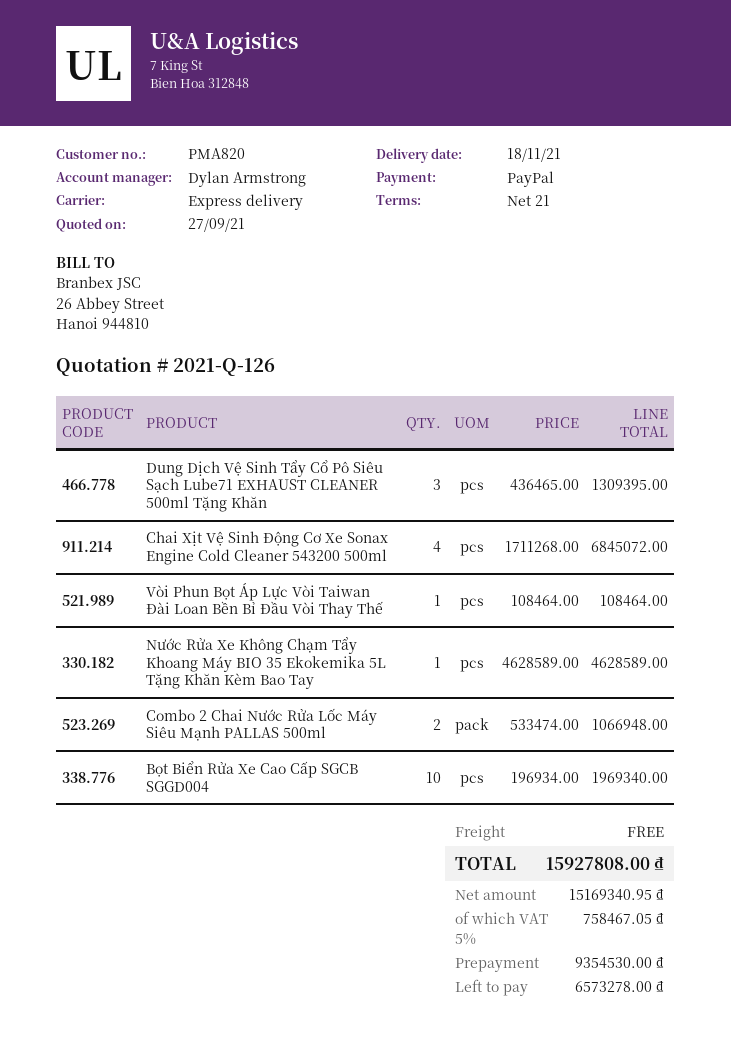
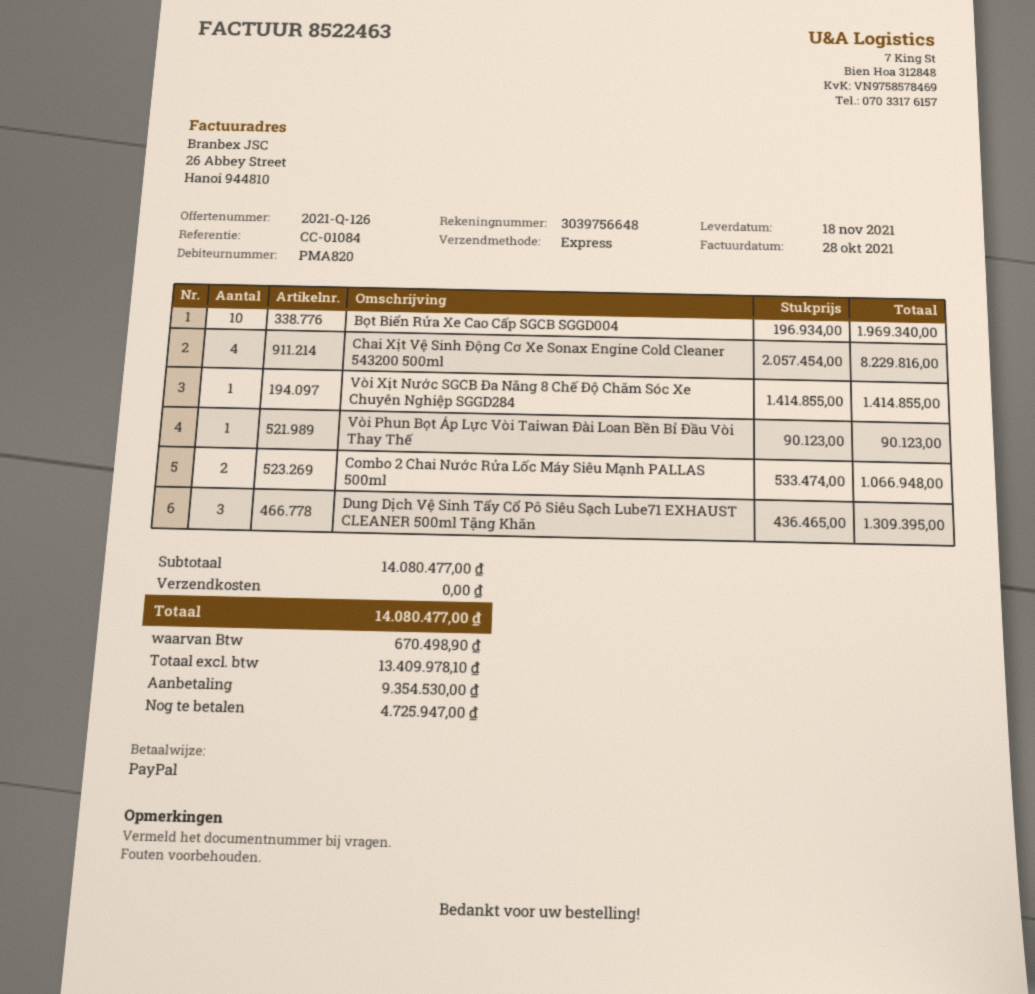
Chai Xịt Vệ Sinh Động Cơ Xe Sonax Engine Cold Cleaner 543200 500ml: 4 x 1711268.00 = 6845072.00 -> 4 x 2057454.00 = 8229816.00
Vòi Phun Bọt Áp Lực Vòi Taiwan Đài Loan Bền Bỉ Đầu Vòi Thay Thế: 1 x 108464.00 = 108464.00 -> 1 x 90123.00 = 90123.00
Nước Rửa Xe Không Chạm Tẩy Khoang Máy BIO 35 Ekokemika 5L Tặng Khăn Kèm Bao Tay: 1 x 4628589.00 = 4628589.00 -> none
Vòi Xịt Nước SGCB Đa Năng 8 Chế Độ Chăm Sóc Xe Chuyên Nghiệp SGGD284: none -> 1 x 1414855.00 = 1414855.00
net: 15169340.95 -> 13409978.10
tax: 758467.05 -> 670498.90
total: 15927808.00 -> 14080477.00
balance: 6573278.00 -> 4725947.00

